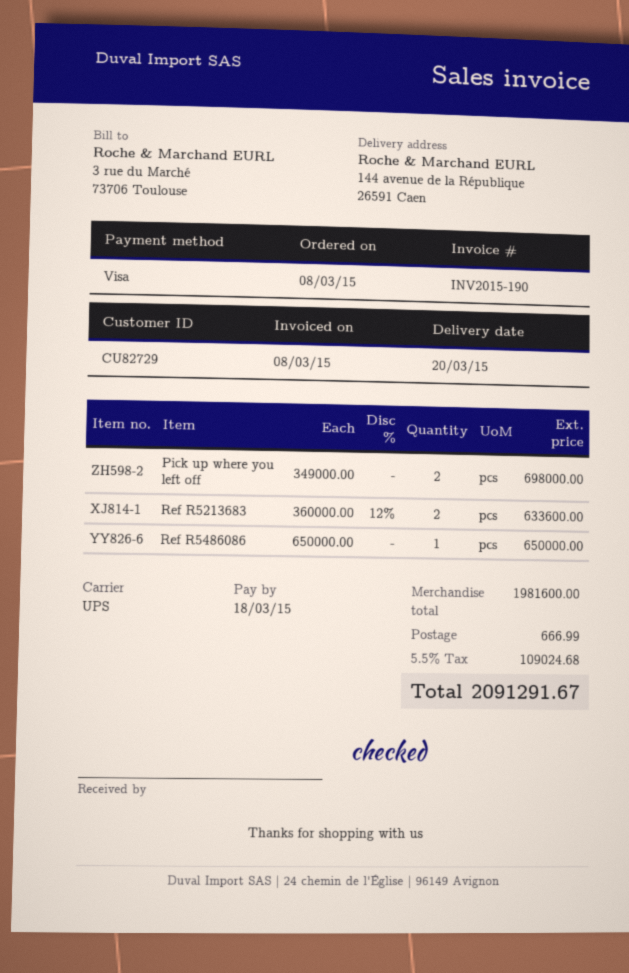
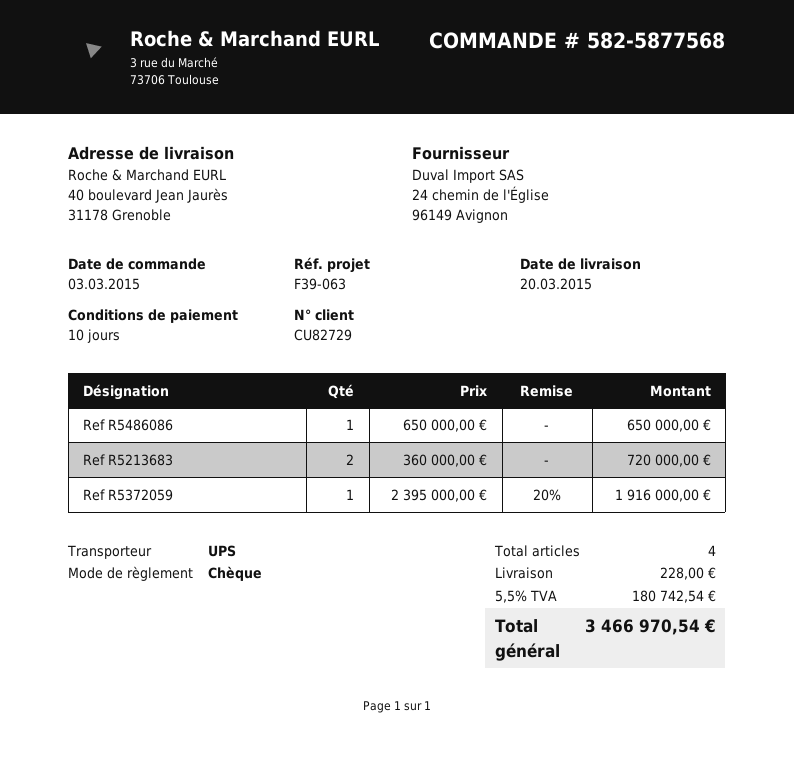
order date: 2015-03-08 -> 2015-03-03
payment method: Visa -> cheque
ship to: 144 avenue de la République, 26591 Caen -> 40 boulevard Jean Jaurès, 31178 Grenoble
Pick up where you left off: 2 x 349000.00 = 698000.00 -> none
Ref R5213683: 2 x 360000.00 - 12% = 633600.00 -> 2 x 360000.00 = 720000.00
Ref R5372059: none -> 1 x 2395000.00 - 20% = 1916000.00
shipping: 666.99 -> 228.00
tax: 5.5% = 109024.68 -> 5.5% = 180742.54
total: 2091291.67 -> 3466970.54

